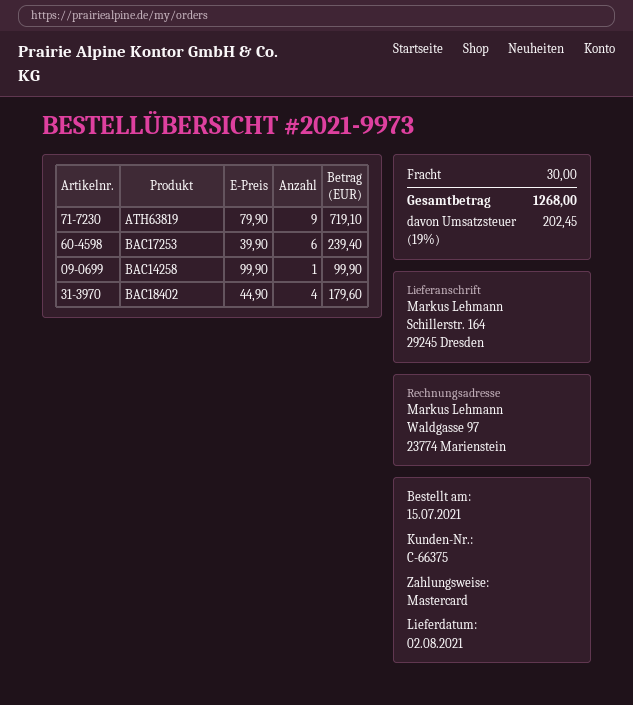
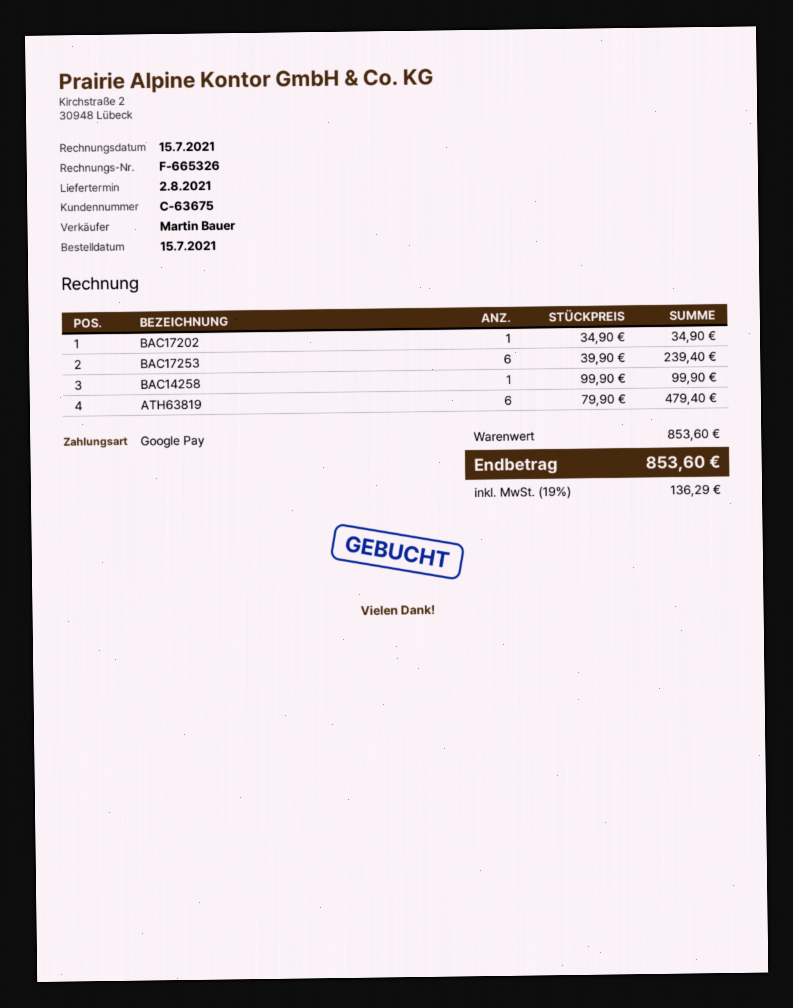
customer number: C-66375 -> C-63675
payment method: Mastercard -> Google Pay
ATH63819: 9 x 79.90 = 719.10 -> 6 x 79.90 = 479.40
BAC18402: 4 x 44.90 = 179.60 -> none
BAC17202: none -> 1 x 34.90 = 34.90
shipping: 30.00 -> none
tax: 19% = 202.45 -> 19% = 136.29
total: 1268.00 -> 853.60

